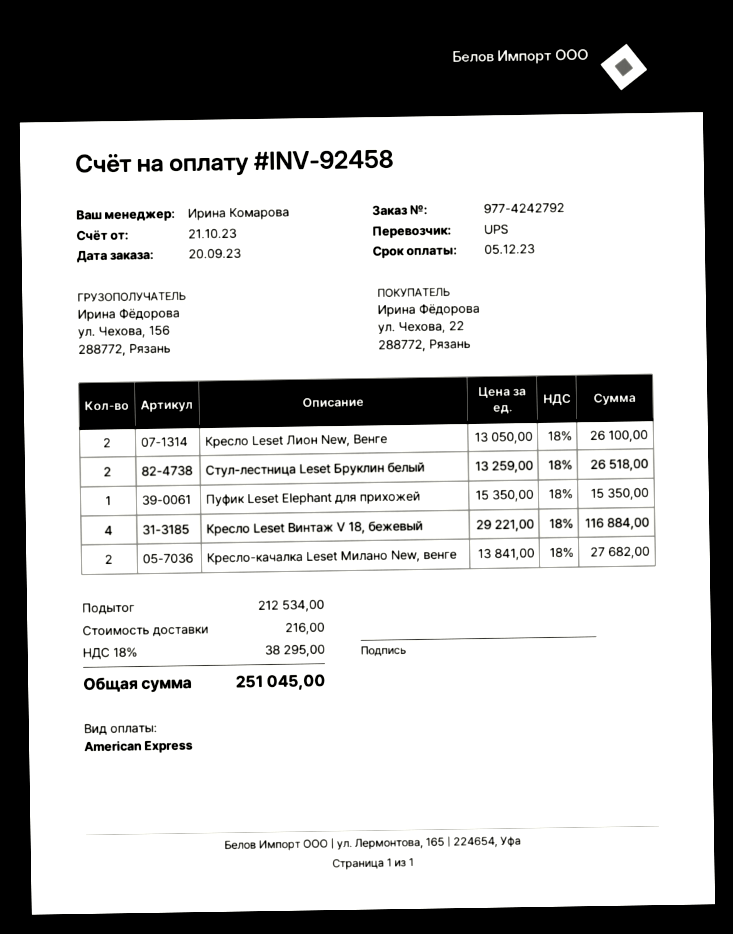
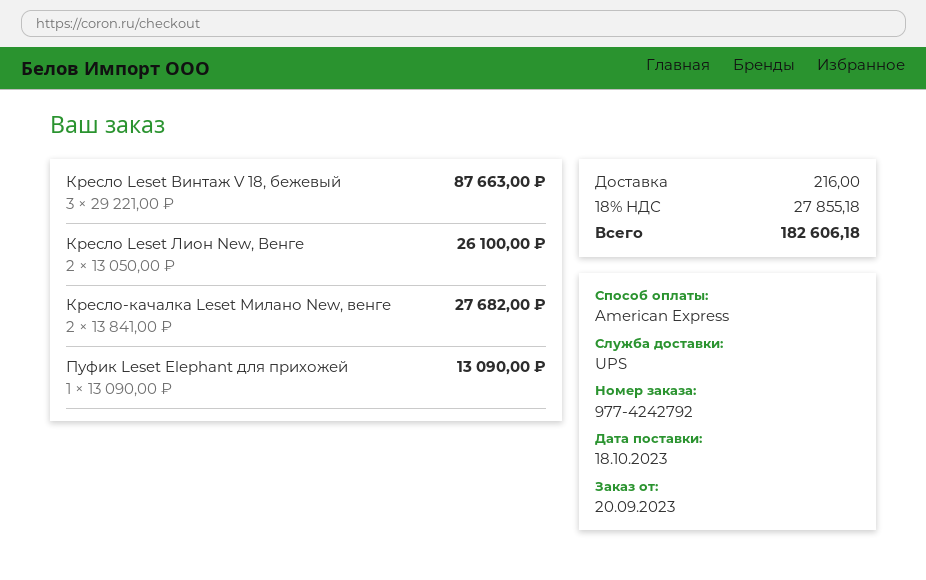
Стул-лестница Leset Бруклин белый: 2 x 13259.00 = 26518.00 -> none
Пуфик Leset Elephant для прихожей: 1 x 15350.00 = 15350.00 -> 1 x 13090.00 = 13090.00
Кресло Leset Винтаж V 18, бежевый: 4 x 29221.00 = 116884.00 -> 3 x 29221.00 = 87663.00
tax: 18% = 38295.00 -> 18% = 27855.18
total: 251045.00 -> 182606.18

